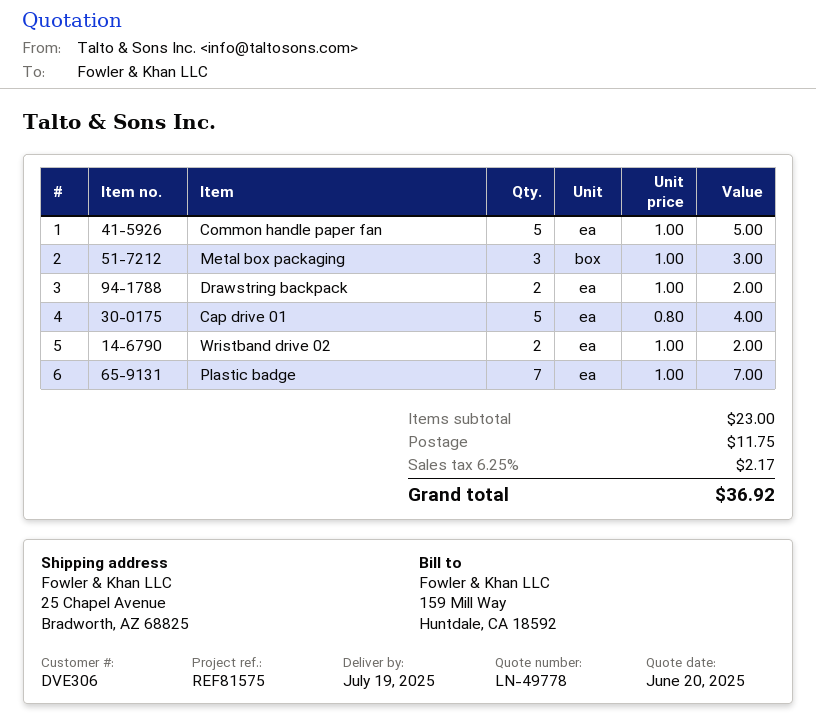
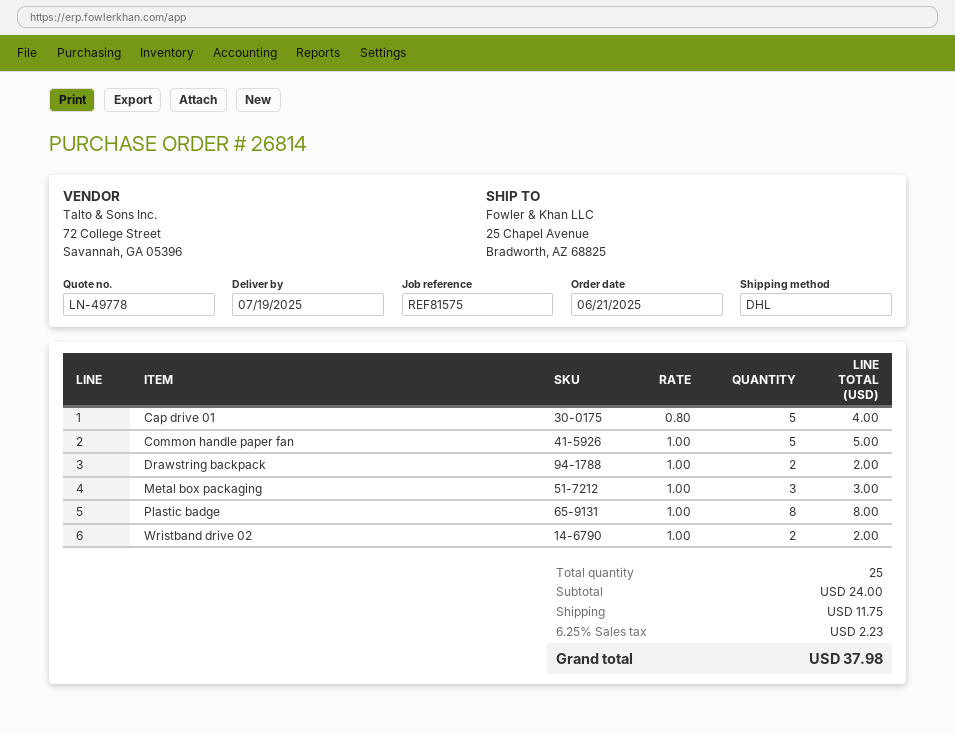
Plastic badge: 7 x 1.00 = 7.00 -> 8 x 1.00 = 8.00
subtotal: 23.00 -> 24.00
tax: 6.25% = 2.17 -> 6.25% = 2.23
total: 36.92 -> 37.98

